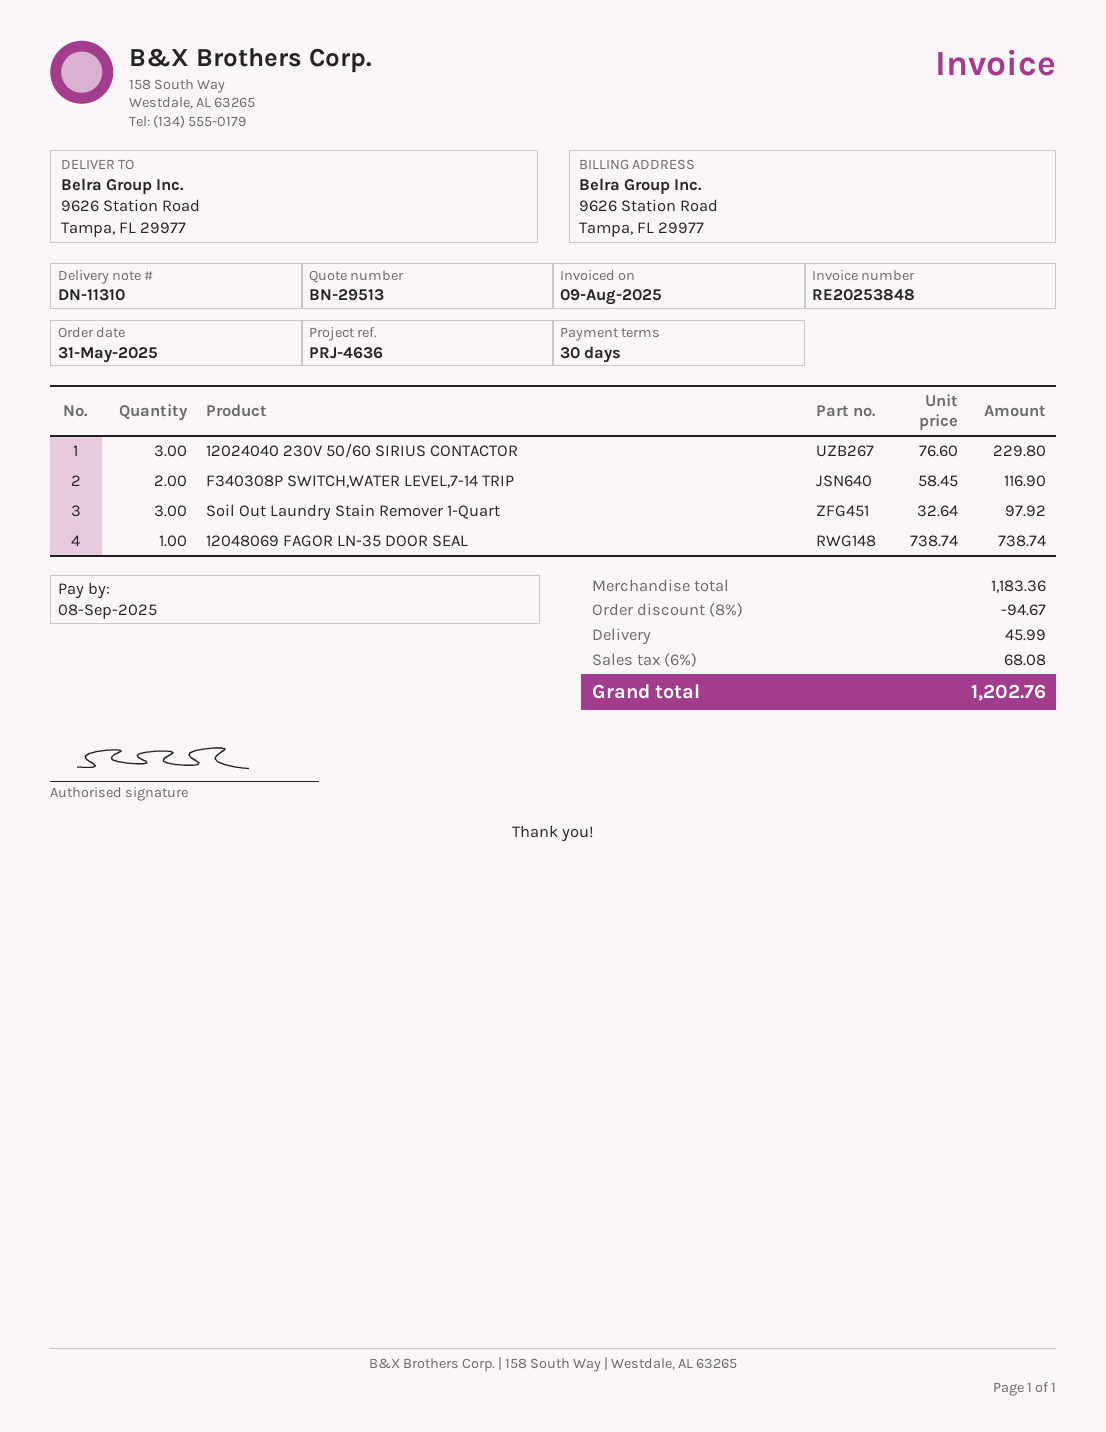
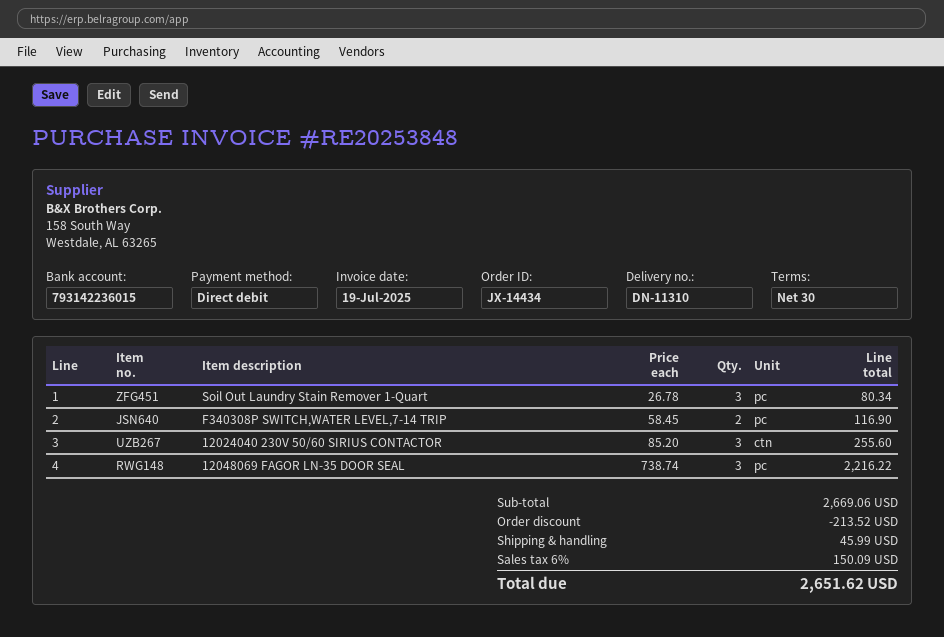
invoice date: 2025-08-09 -> 2025-07-19
12024040 230V 50/60 SIRIUS CONTACTOR: 3 x 76.60 = 229.80 -> 3 x 85.20 = 255.60
Soil Out Laundry Stain Remover 1-Quart: 3 x 32.64 = 97.92 -> 3 x 26.78 = 80.34
12048069 FAGOR LN-35 DOOR SEAL: 1 x 738.74 = 738.74 -> 3 x 738.74 = 2216.22
subtotal: 1183.36 -> 2669.06
discount: 94.67 -> 213.52
tax: 6% = 68.08 -> 6% = 150.09
total: 1202.76 -> 2651.62

